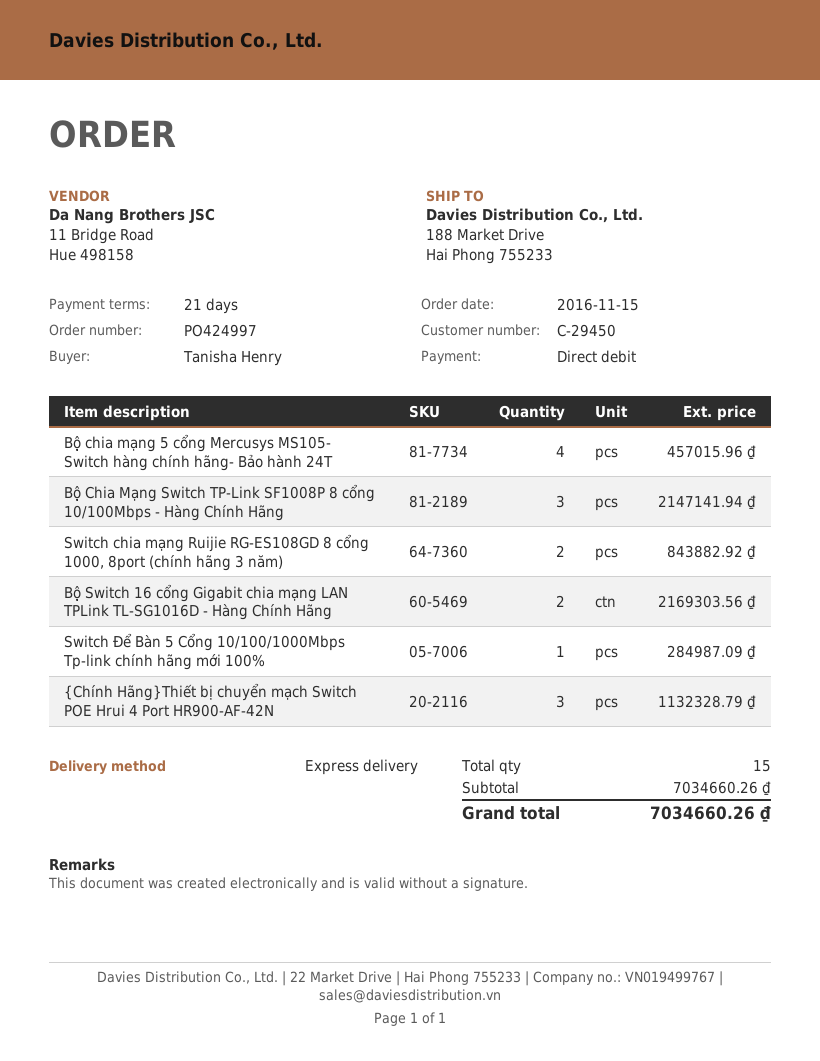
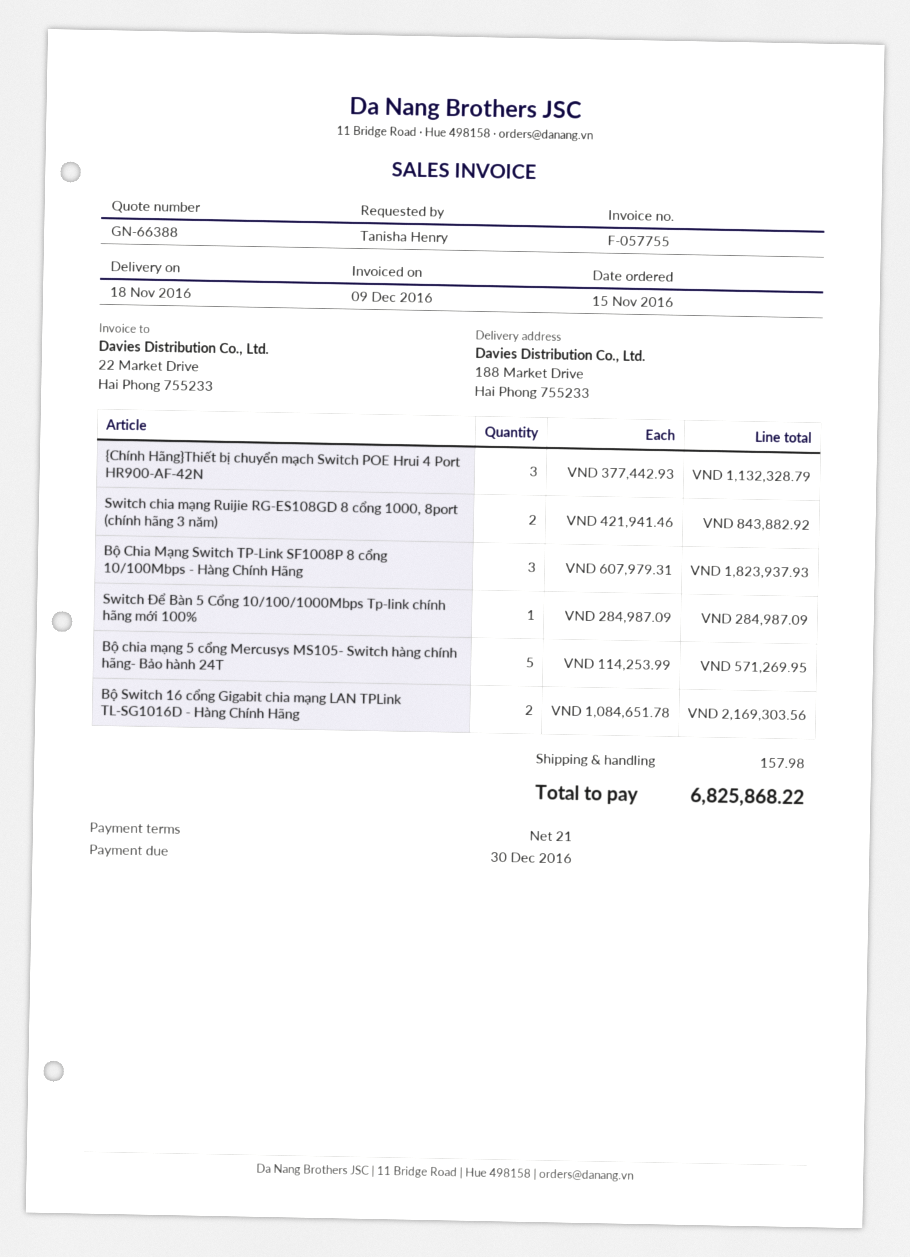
Bộ chia mạng 5 cổng Mercusys MS105- Switch hàng chính hãng- Bảo hành 24T: 4 for 457015.96 -> 5 for 571269.95
Bộ Chia Mạng Switch TP-Link SF1008P 8 cổng 10/100Mbps - Hàng Chính Hãng: 3 for 2147141.94 -> 3 for 1823937.93
shipping: none -> 157.98
total: 7034660.26 -> 6825868.22

